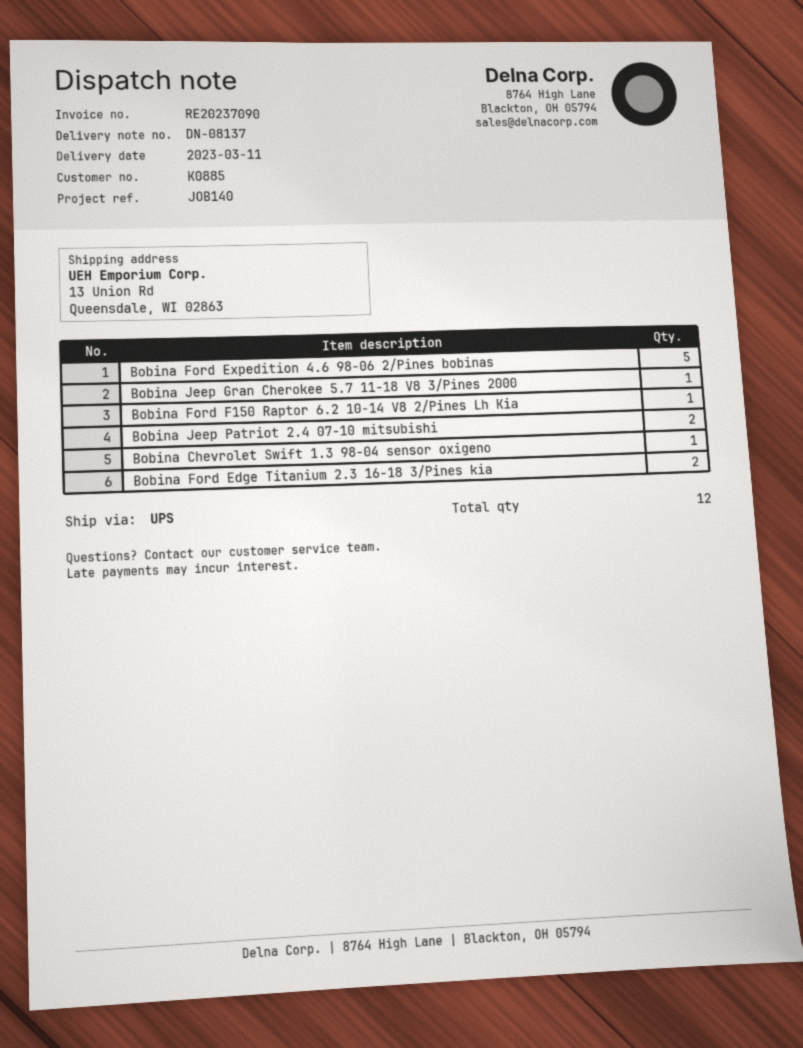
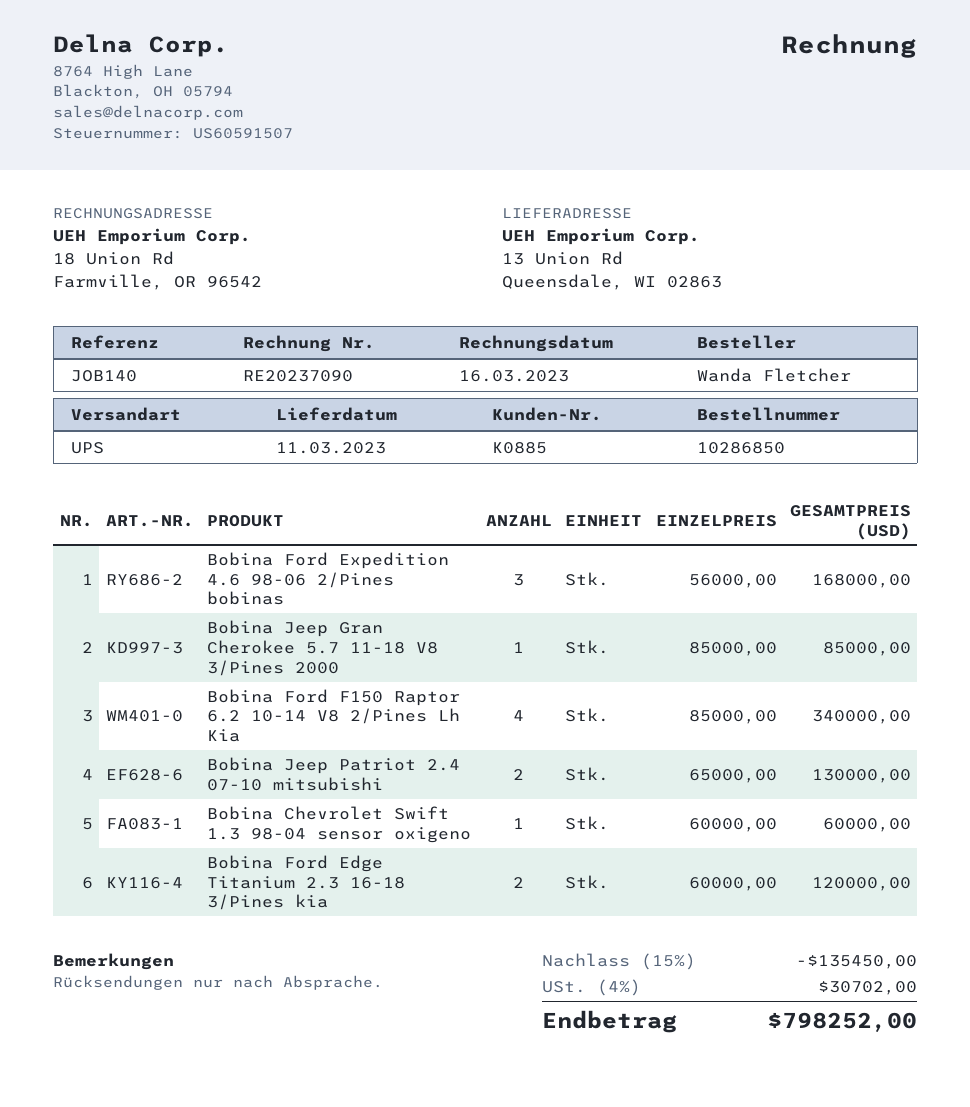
Bobina Ford Expedition 4.6 98-06 2/Pines bobinas: 5 -> 3
Bobina Ford F150 Raptor 6.2 10-14 V8 2/Pines Lh Kia: 1 -> 4

